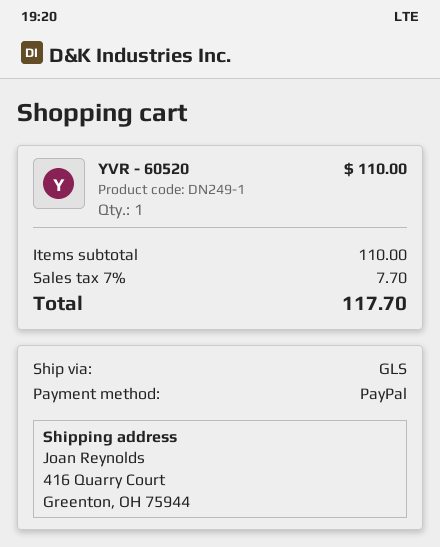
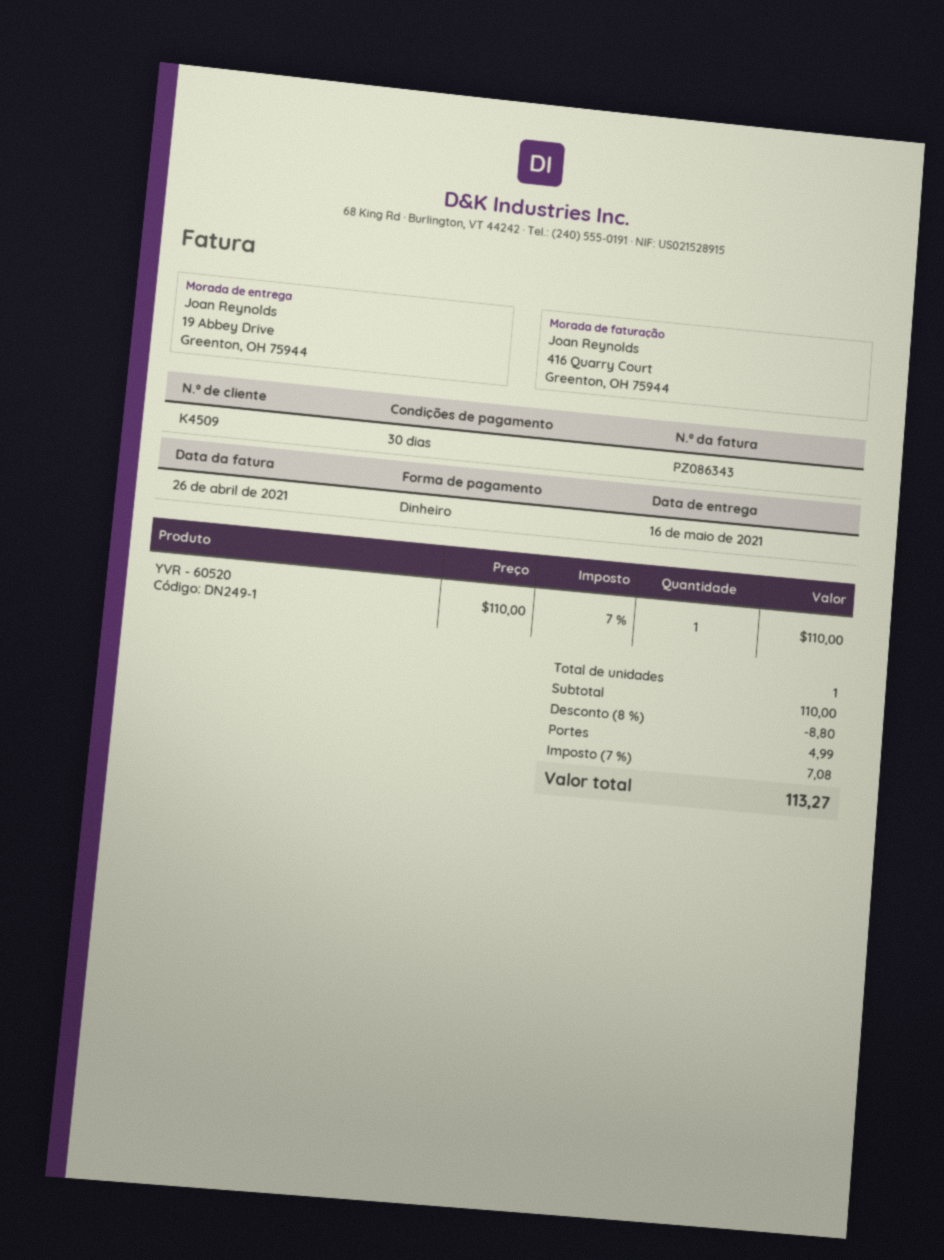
payment method: PayPal -> cash
ship to: 416 Quarry Court, Greenton, OH 75944 -> 19 Abbey Drive, Greenton, OH 75944
discount: none -> 8% = 8.80
shipping: none -> 4.99
tax: 7% = 7.70 -> 7% = 7.08
total: 117.70 -> 113.27

